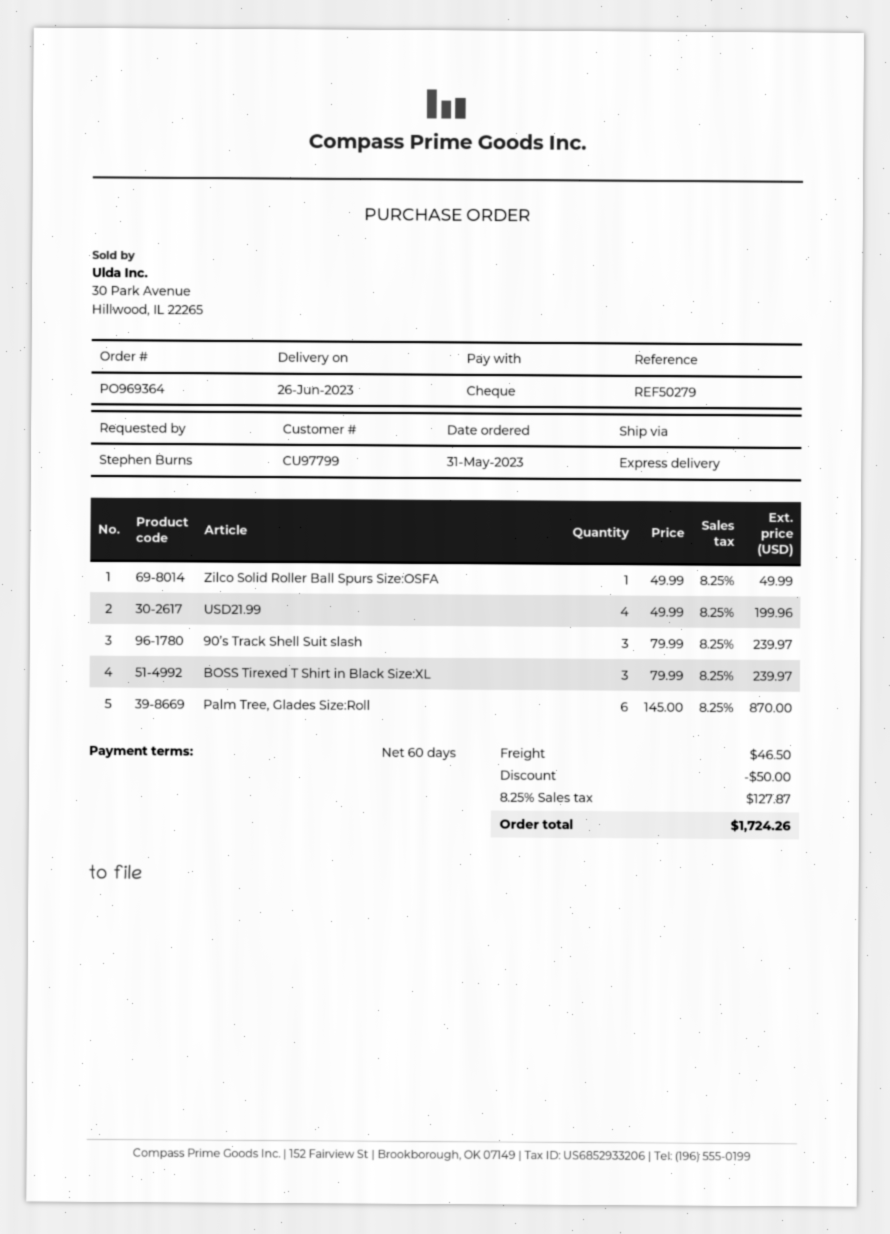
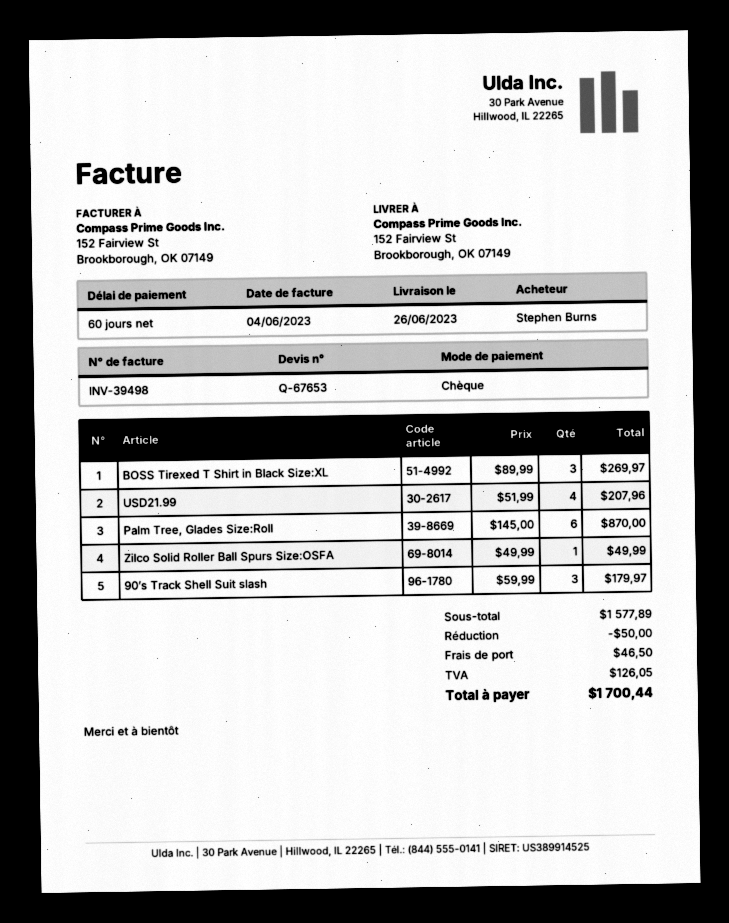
USD21.99: 4 x 49.99 = 199.96 -> 4 x 51.99 = 207.96
90’s Track Shell Suit slash: 3 x 79.99 = 239.97 -> 3 x 59.99 = 179.97
BOSS Tirexed T Shirt in Black Size:XL: 3 x 79.99 = 239.97 -> 3 x 89.99 = 269.97
tax: 127.87 -> 126.05
total: 1724.26 -> 1700.44

